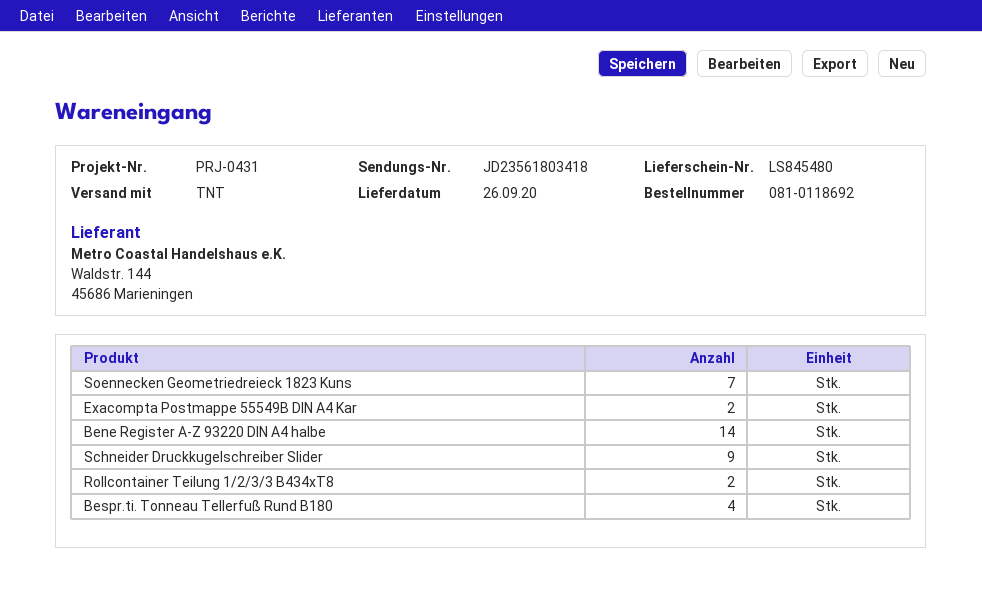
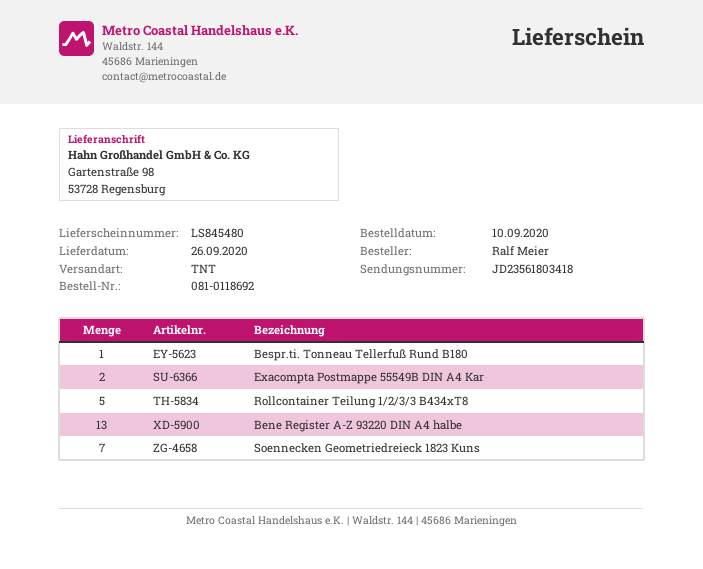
Bene Register A-Z 93220 DIN A4 halbe: 14 -> 13
Schneider Druckkugelschreiber Slider: 9 -> none
Rollcontainer Teilung 1/2/3/3 B434xT8: 2 -> 5
Bespr.ti. Tonneau Tellerfuß Rund B180: 4 -> 1

